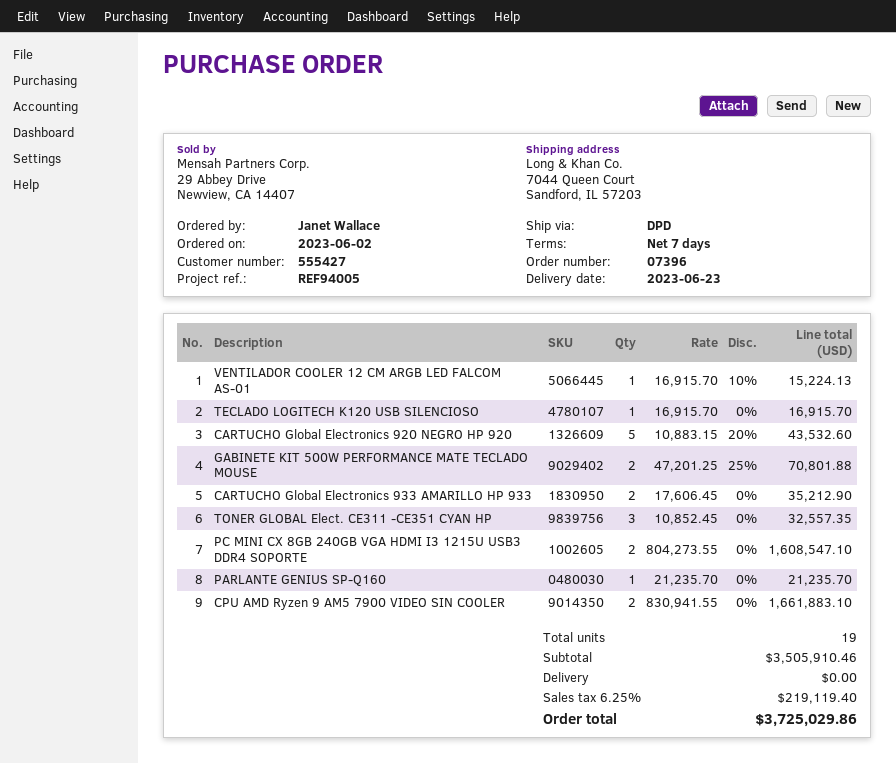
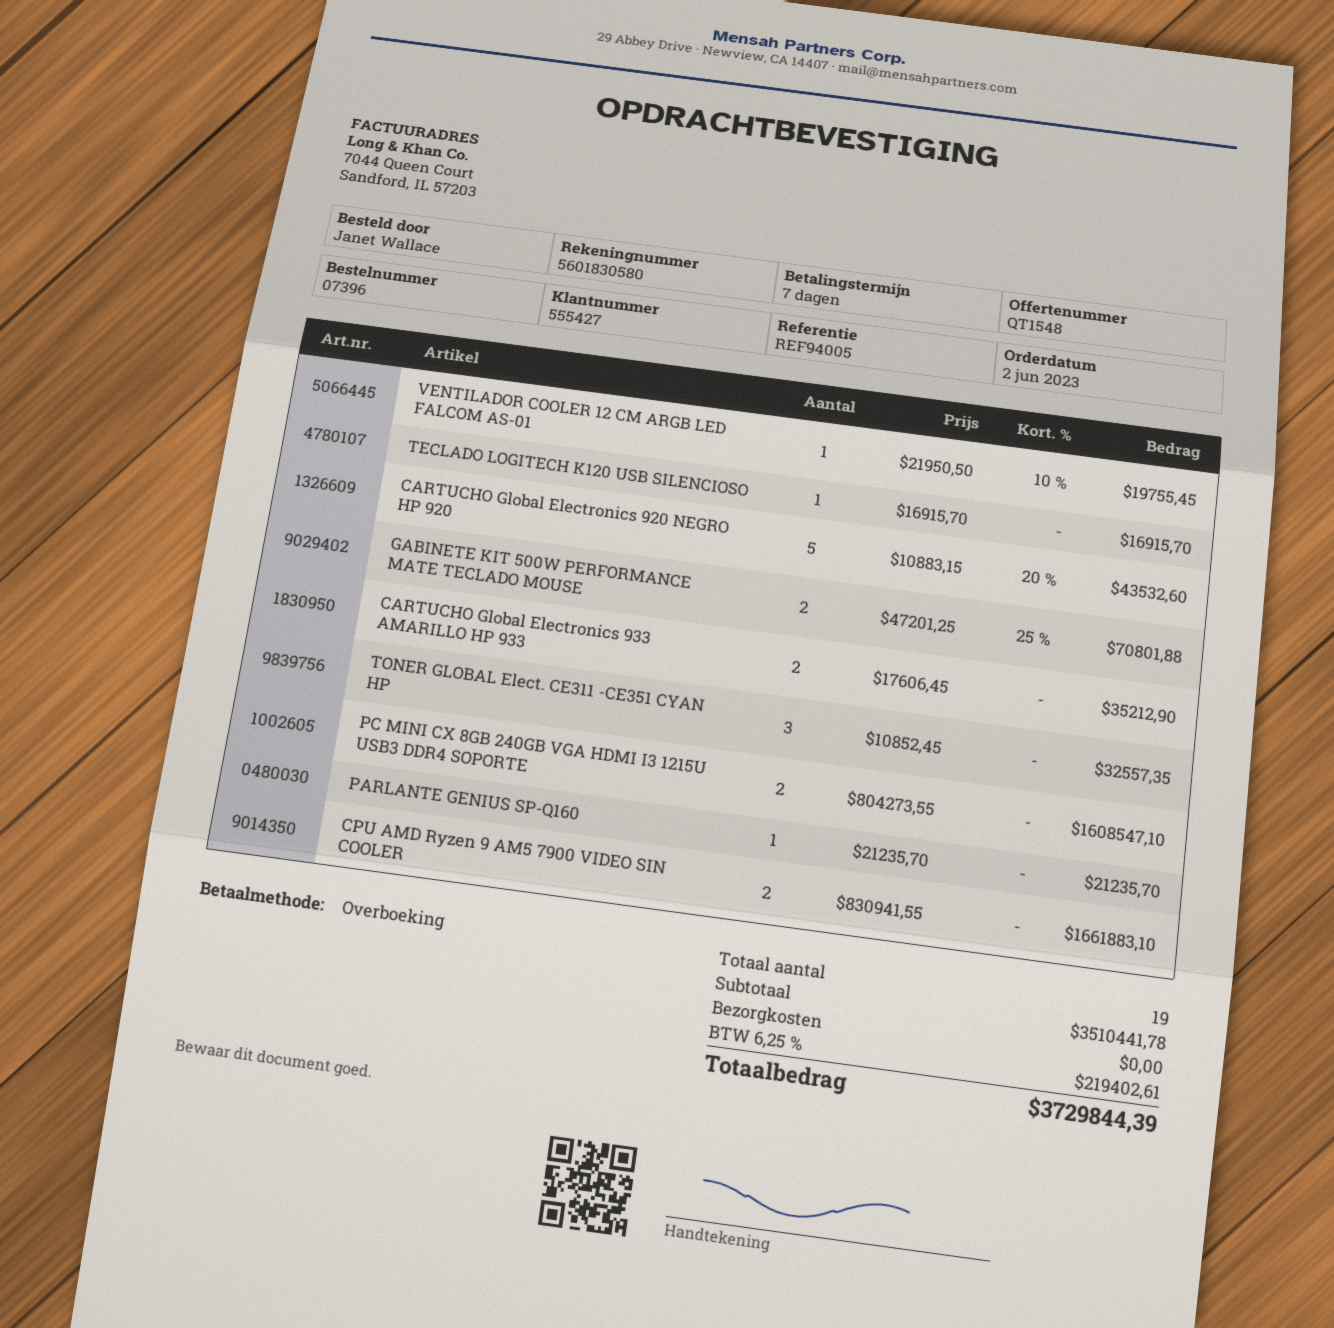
VENTILADOR COOLER 12 CM ARGB LED FALCOM AS-01: 1 x 16915.70 - 10% = 15224.13 -> 1 x 21950.50 - 10% = 19755.45
subtotal: 3505910.46 -> 3510441.78
tax: 6.25% = 219119.40 -> 6.25% = 219402.61
total: 3725029.86 -> 3729844.39

